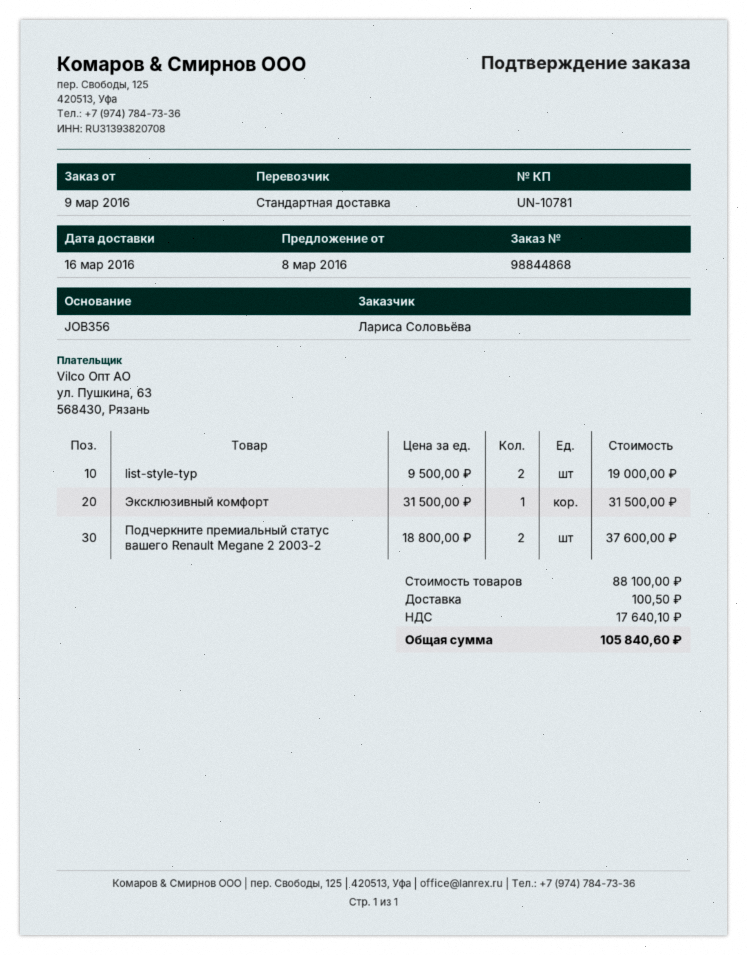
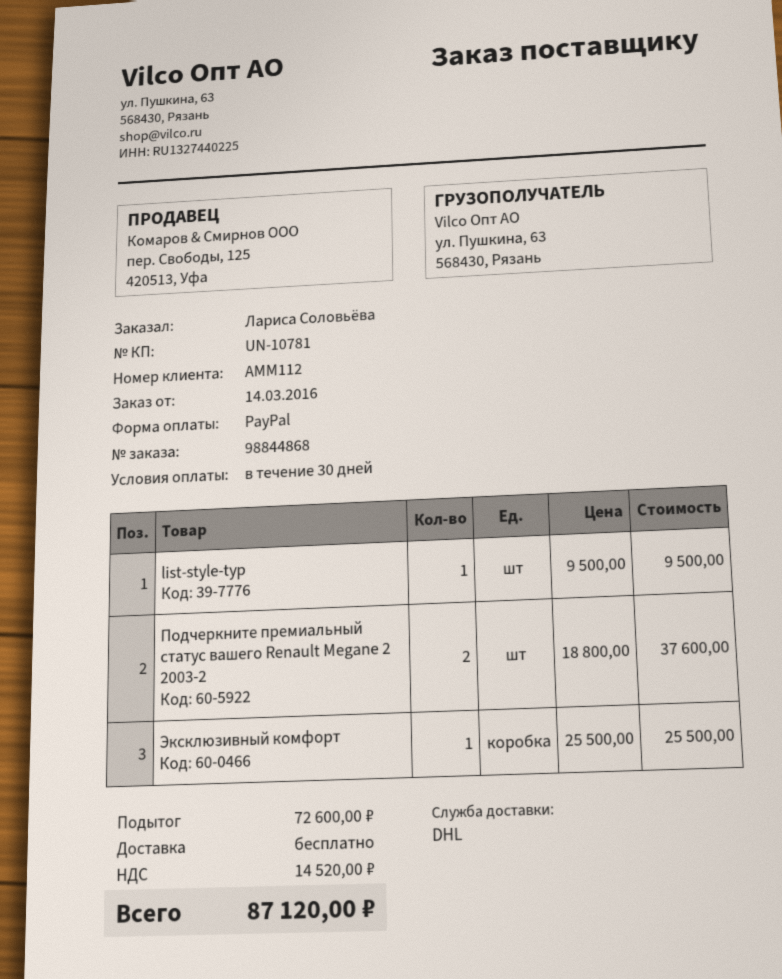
order date: 2016-03-09 -> 2016-03-14
shipping method: standard -> DHL
list-style-typ: 2 x 9500.00 = 19000.00 -> 1 x 9500.00 = 9500.00
Эксклюзивный комфорт: 1 x 31500.00 = 31500.00 -> 1 x 25500.00 = 25500.00
subtotal: 88100.00 -> 72600.00
shipping: 100.50 -> 0.00
tax: 17640.10 -> 14520.00
total: 105840.60 -> 87120.00

